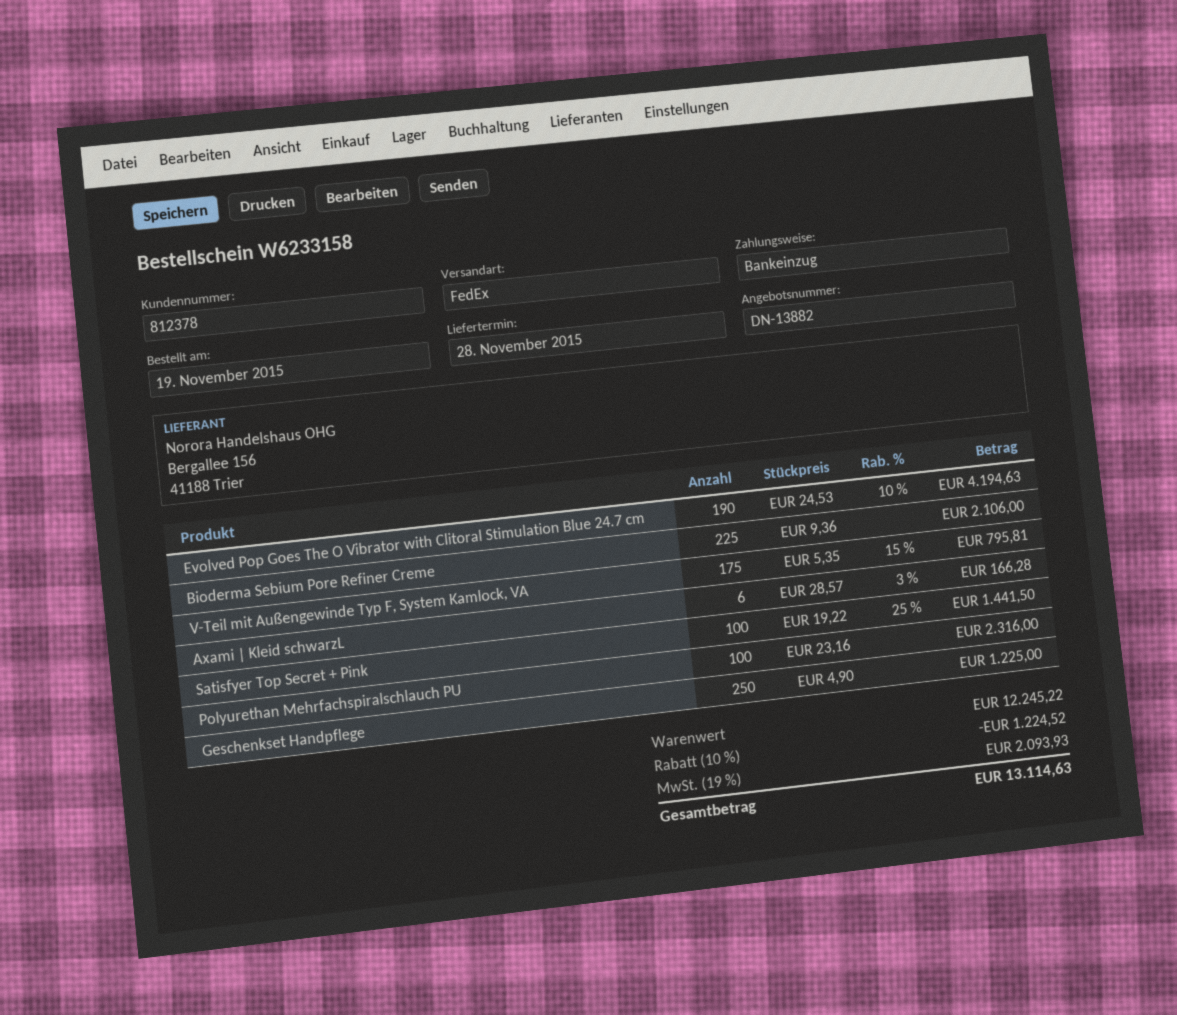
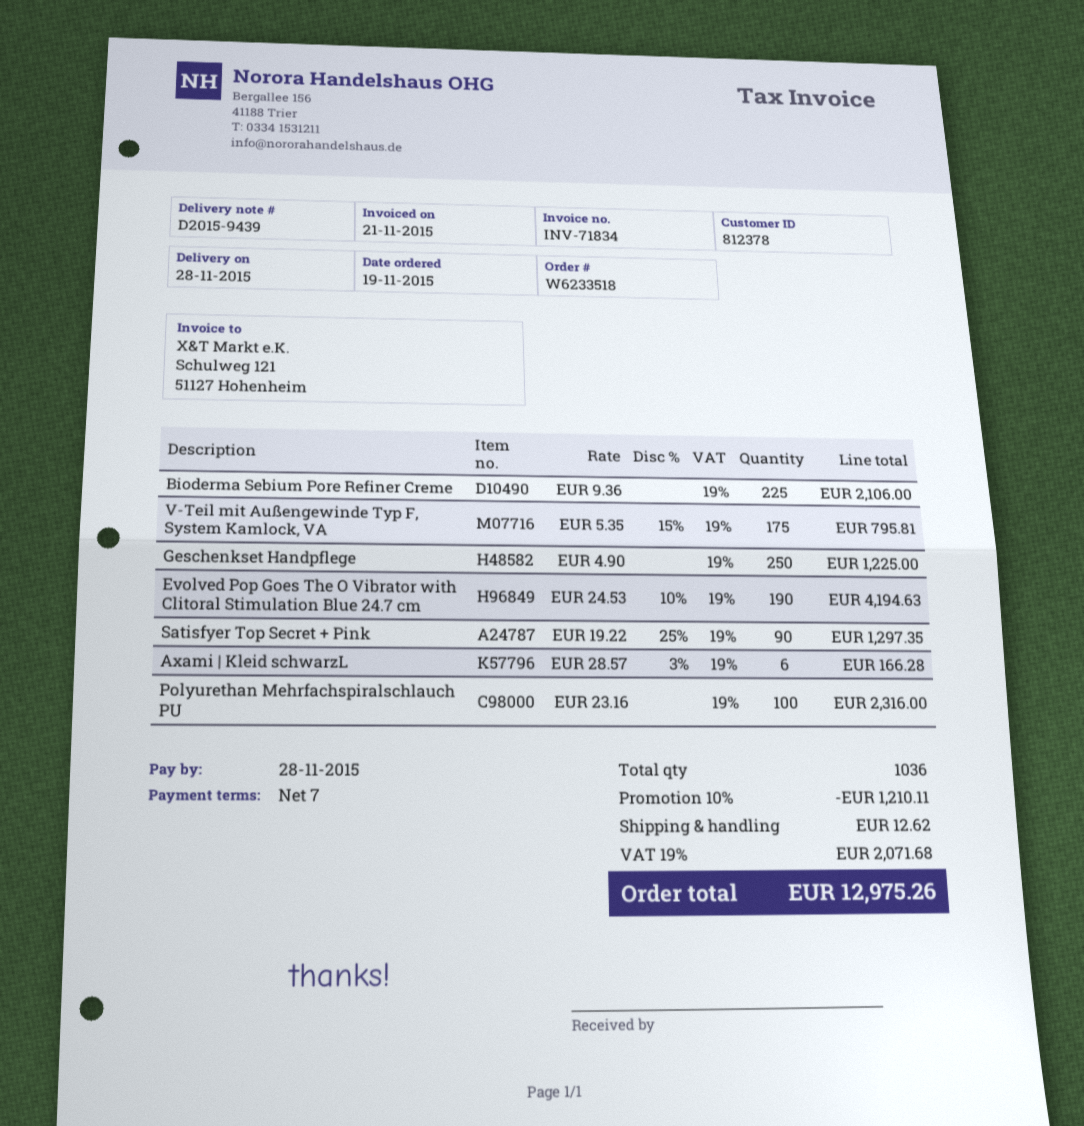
order number: W6233158 -> W6233518
Satisfyer Top Secret + Pink: 100 x 19.22 - 25% = 1441.50 -> 90 x 19.22 - 25% = 1297.35
discount: 10% = 1224.52 -> 10% = 1210.11
shipping: none -> 12.62
tax: 19% = 2093.93 -> 19% = 2071.68
total: 13114.63 -> 12975.26

